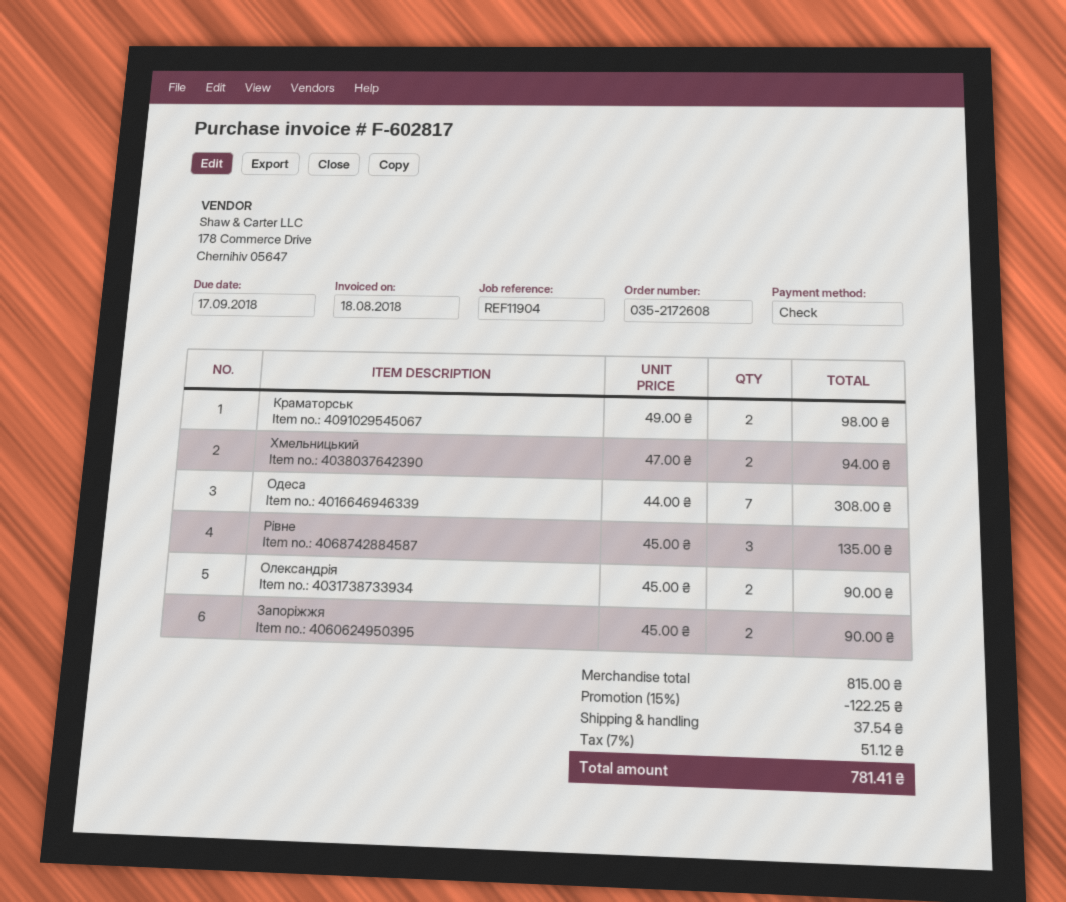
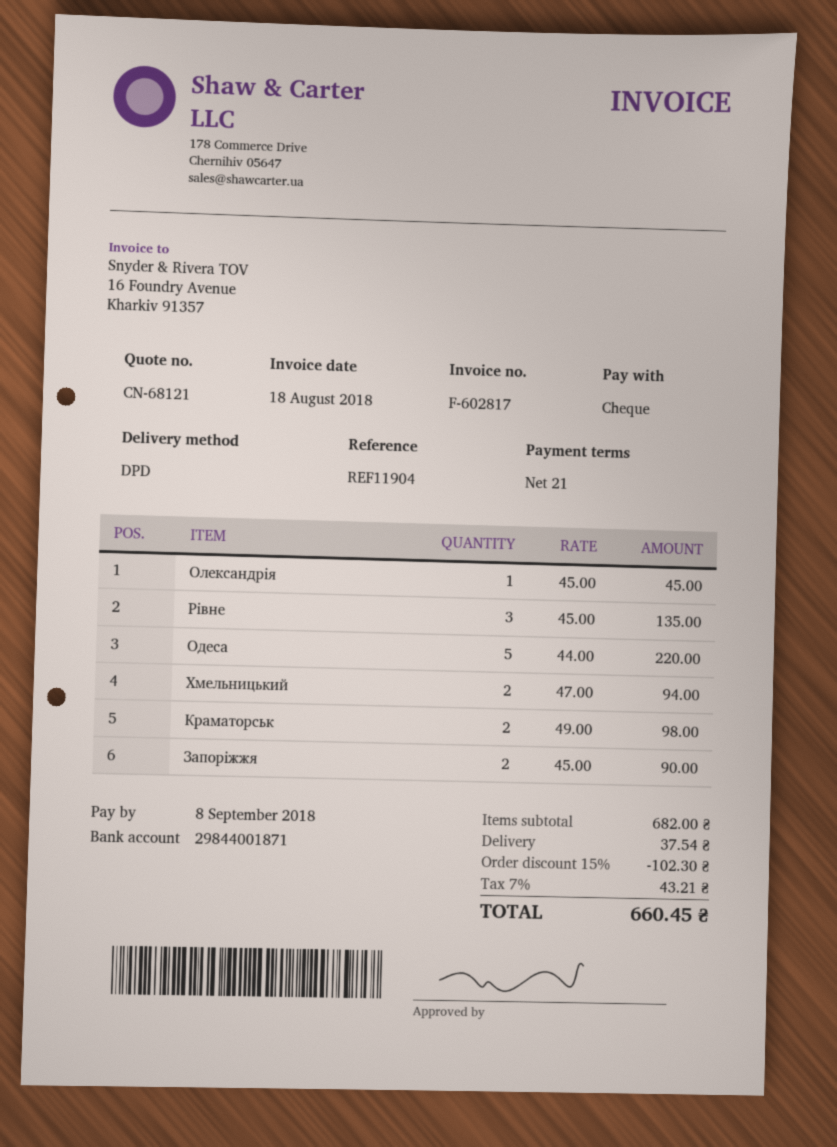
due date: 2018-09-17 -> 2018-09-08
Одеса: 7 x 44.00 = 308.00 -> 5 x 44.00 = 220.00
Олександрія: 2 x 45.00 = 90.00 -> 1 x 45.00 = 45.00
subtotal: 815.00 -> 682.00
discount: 15% = 122.25 -> 15% = 102.30
tax: 7% = 51.12 -> 7% = 43.21
total: 781.41 -> 660.45

